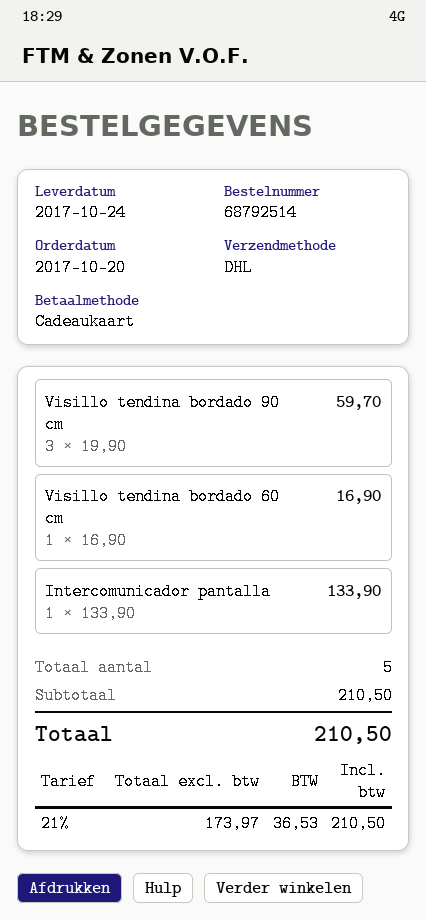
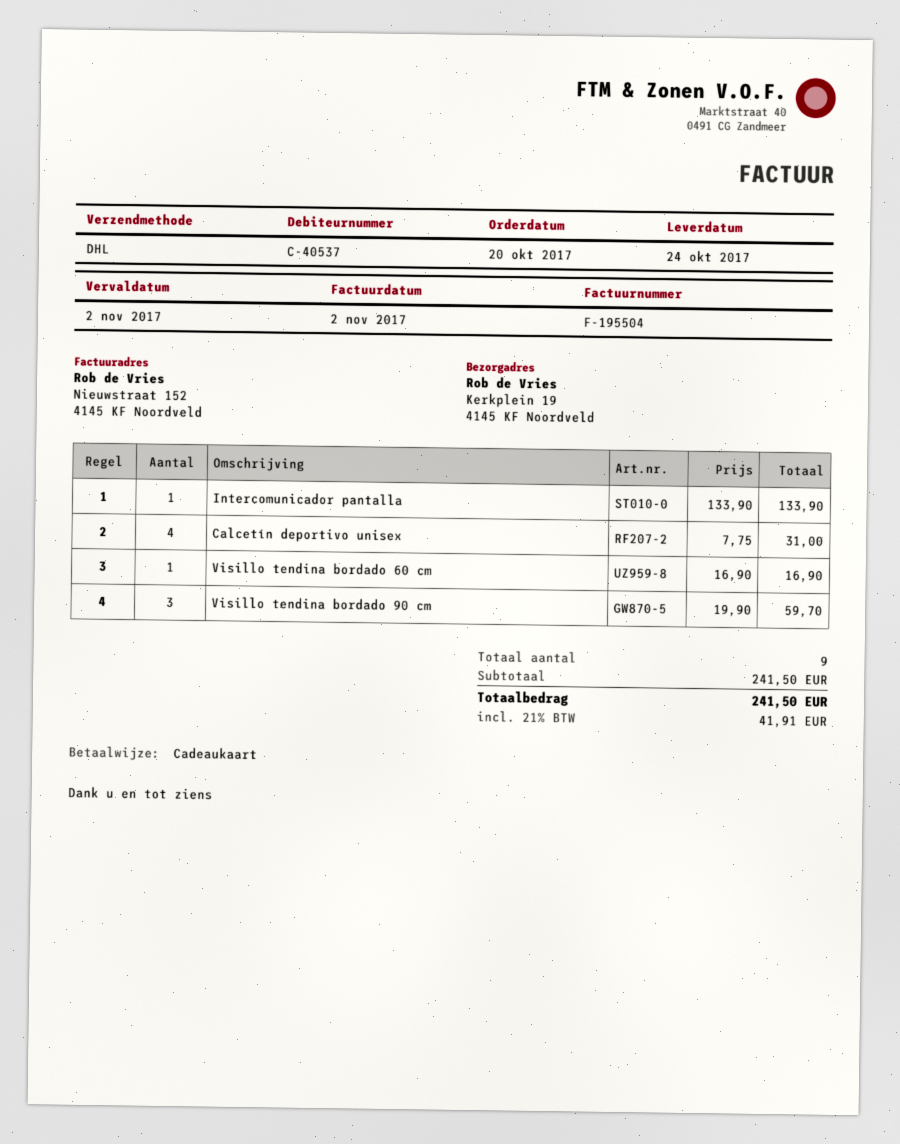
Calcetín deportivo unisex: none -> 4 x 7.75 = 31.00
total quantity: 5 -> 9
subtotal: 210.50 -> 241.50
tax: 21% = 36.53 -> 21% = 41.91
total: 210.50 -> 241.50

